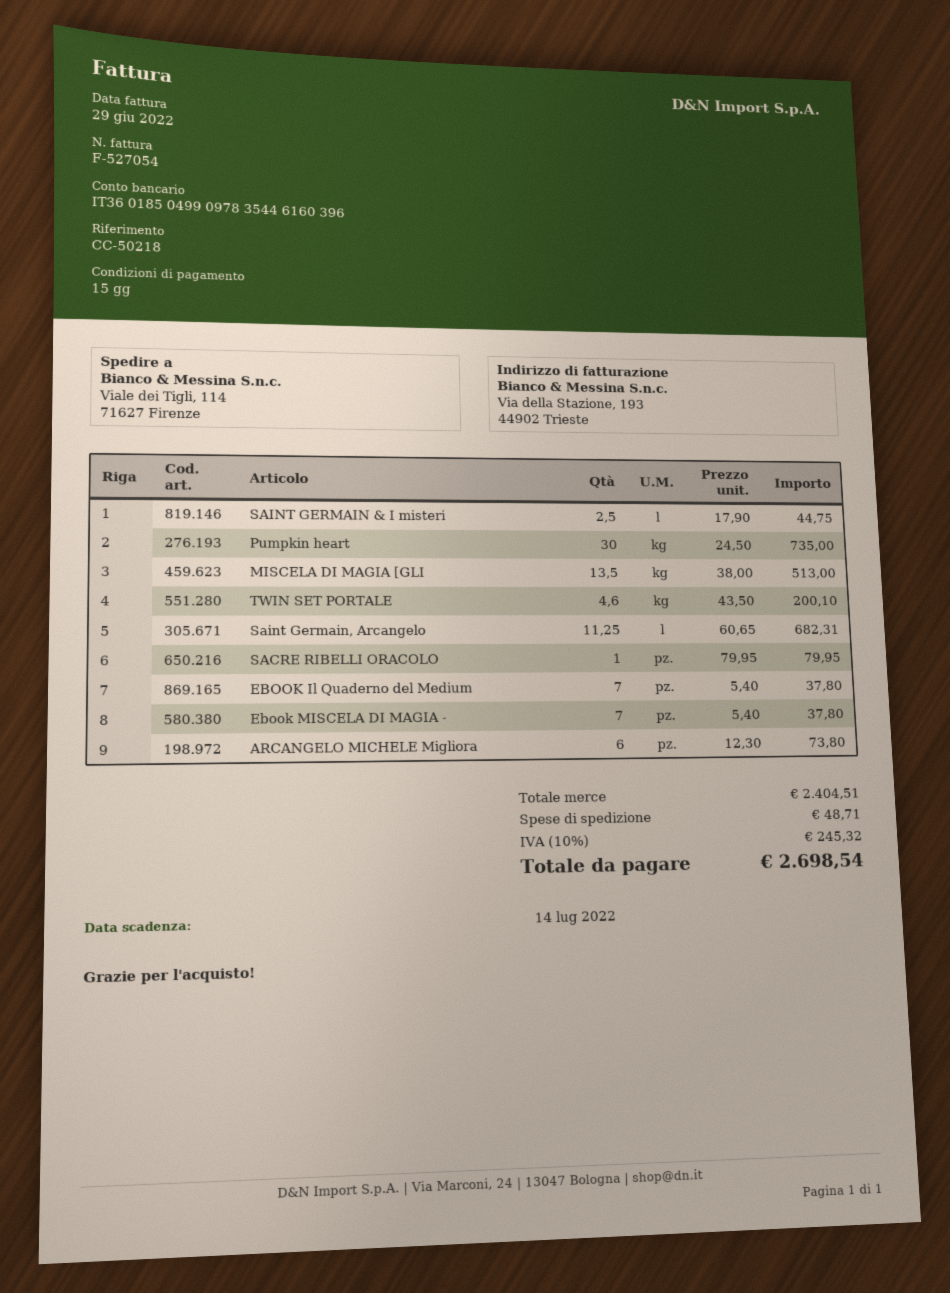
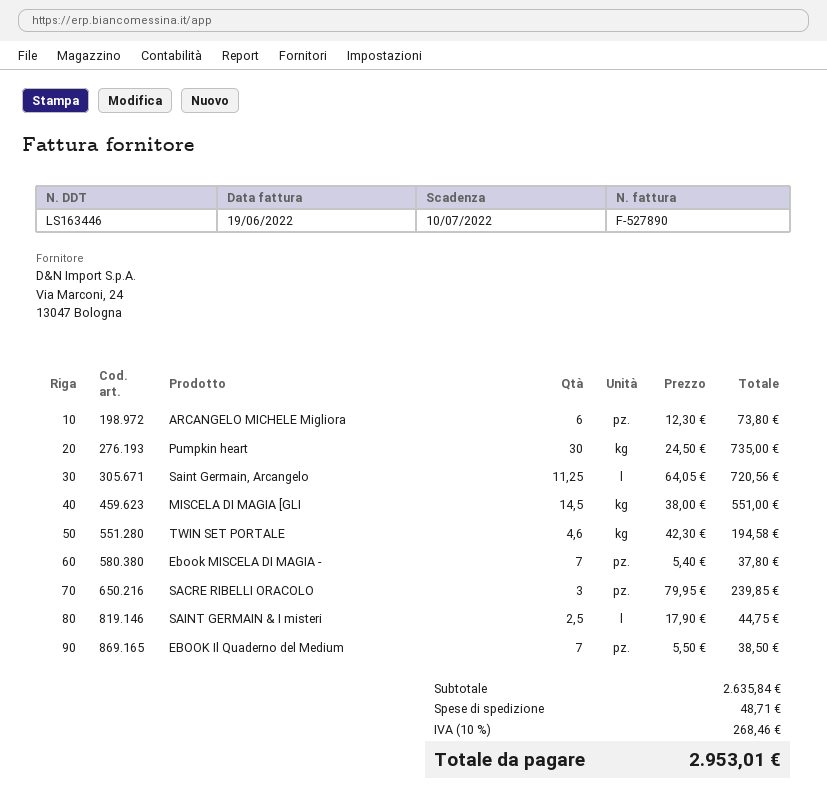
invoice number: F-527054 -> F-527890
invoice date: 2022-06-29 -> 2022-06-19
due date: 2022-07-14 -> 2022-07-10
MISCELA DI MAGIA [GLI: 13.5 x 38.00 = 513.00 -> 14.5 x 38.00 = 551.00
TWIN SET PORTALE: 4.6 x 43.50 = 200.10 -> 4.6 x 42.30 = 194.58
Saint Germain, Arcangelo: 11.25 x 60.65 = 682.31 -> 11.25 x 64.05 = 720.56
SACRE RIBELLI ORACOLO: 1 x 79.95 = 79.95 -> 3 x 79.95 = 239.85
EBOOK Il Quaderno del Medium: 7 x 5.40 = 37.80 -> 7 x 5.50 = 38.50
subtotal: 2404.51 -> 2635.84
tax: 10% = 245.32 -> 10% = 268.46
total: 2698.54 -> 2953.01

